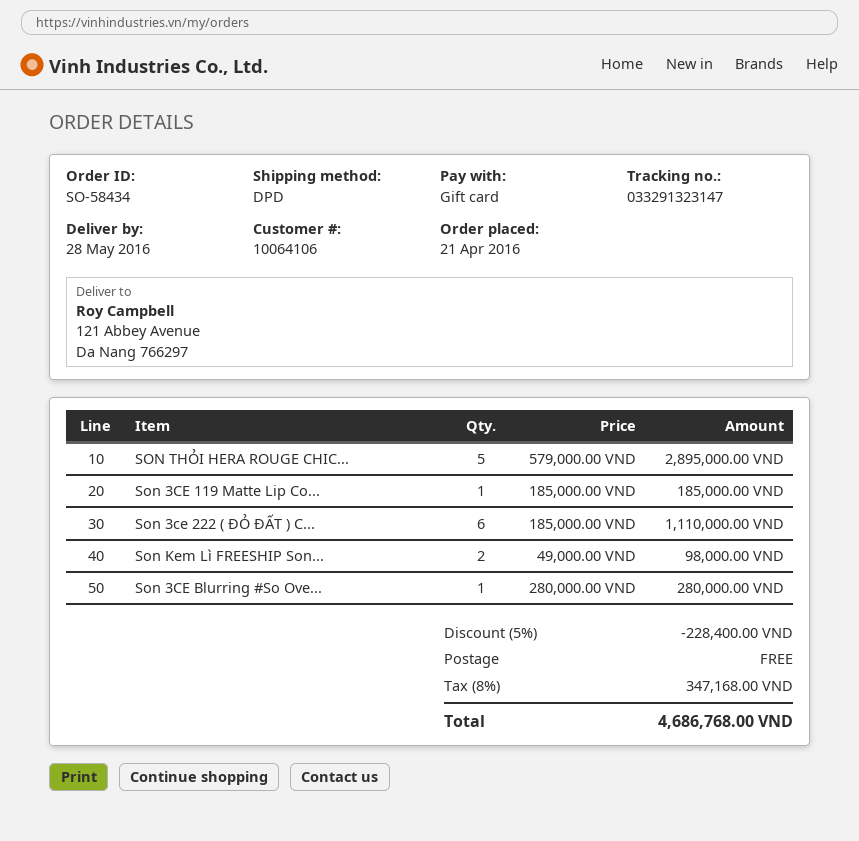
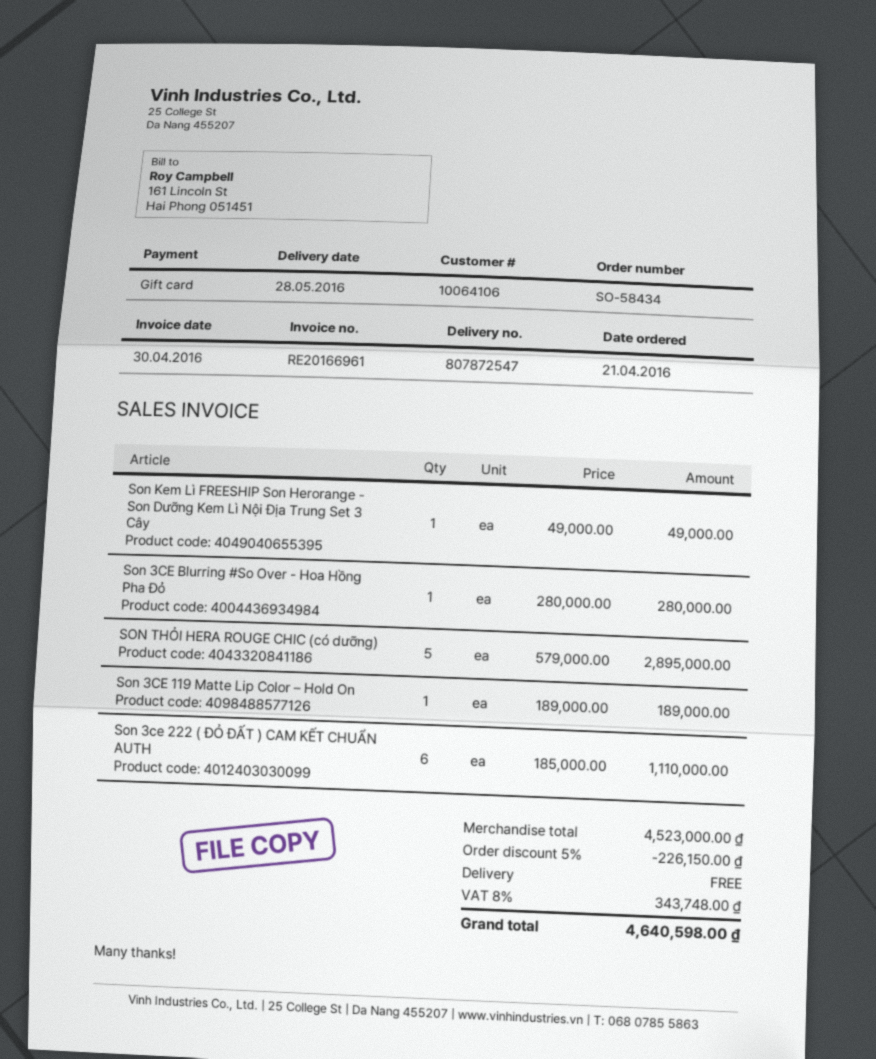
Son 3CE 119 Matte Lip Co...: 1 x 185000.00 = 185000.00 -> 1 x 189000.00 = 189000.00
Son Kem Lì FREESHIP Son...: 2 x 49000.00 = 98000.00 -> 1 x 49000.00 = 49000.00
discount: 5% = 228400.00 -> 5% = 226150.00
tax: 8% = 347168.00 -> 8% = 343748.00
total: 4686768.00 -> 4640598.00

